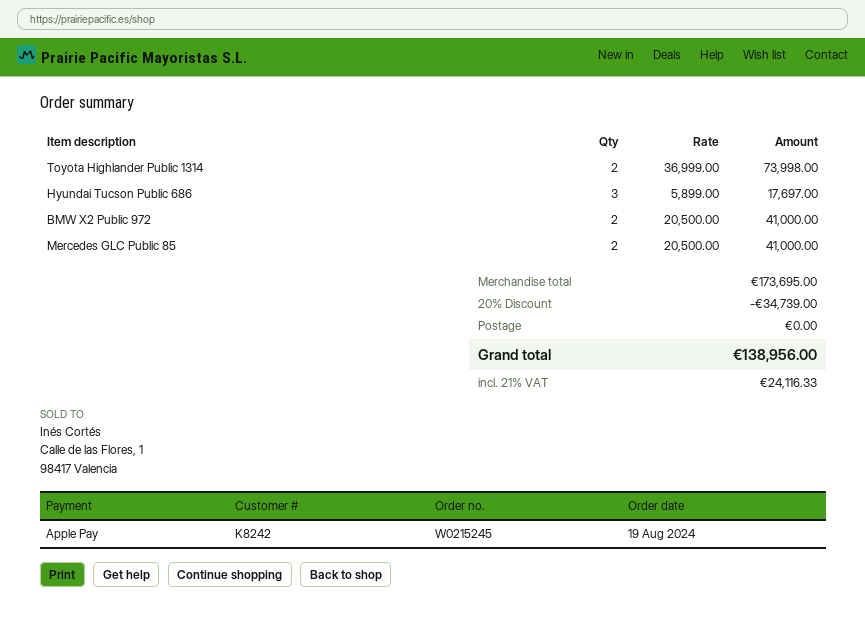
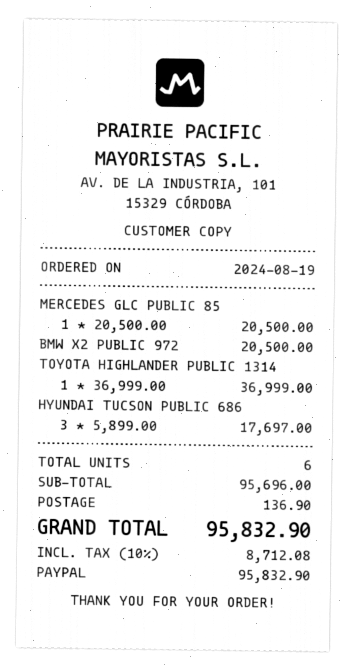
payment method: Apple Pay -> PayPal
Toyota Highlander Public 1314: 2 x 36999.00 = 73998.00 -> 1 x 36999.00 = 36999.00
BMW X2 Public 972: 2 x 20500.00 = 41000.00 -> 1 x 20500.00 = 20500.00
Mercedes GLC Public 85: 2 x 20500.00 = 41000.00 -> 1 x 20500.00 = 20500.00
subtotal: 173695.00 -> 95696.00
discount: 20% = 34739.00 -> none
shipping: 0.00 -> 136.90
tax: 21% = 24116.33 -> 10% = 8712.08
total: 138956.00 -> 95832.90

